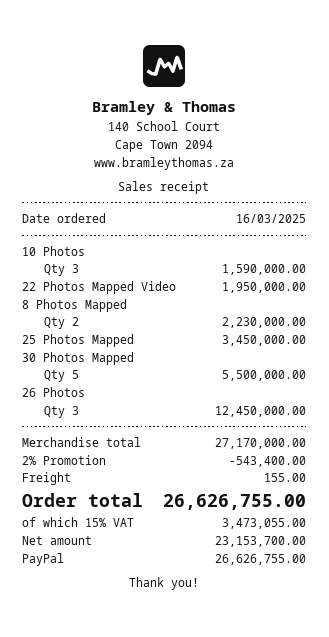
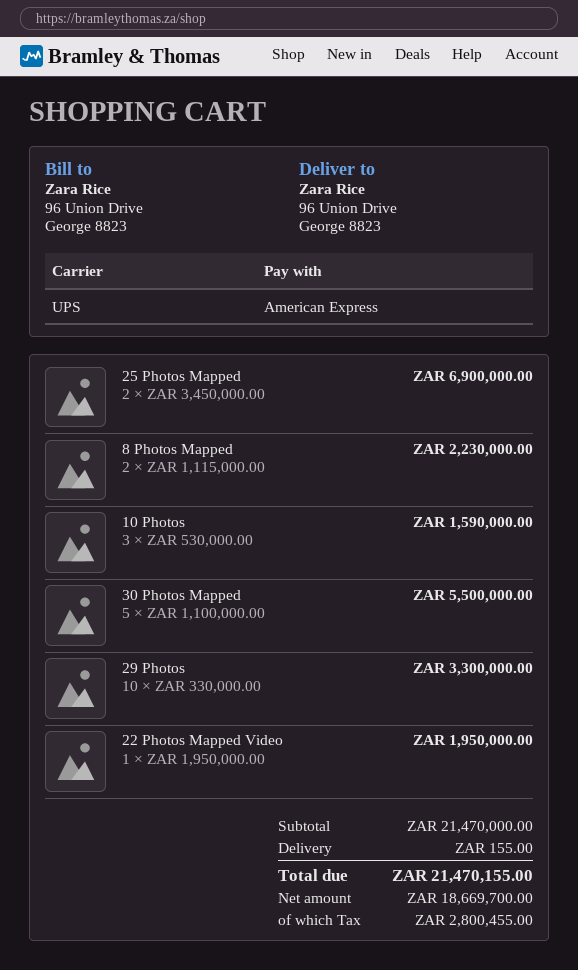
payment method: PayPal -> American Express
25 Photos Mapped: 1 for 3450000.00 -> 2 for 6900000.00
26 Photos: 3 for 12450000.00 -> none
29 Photos: none -> 10 for 3300000.00
subtotal: 27170000.00 -> 21470000.00
discount: 2% = 543400.00 -> none
net: 23153700.00 -> 18669700.00
tax: 3473055.00 -> 2800455.00
total: 26626755.00 -> 21470155.00

